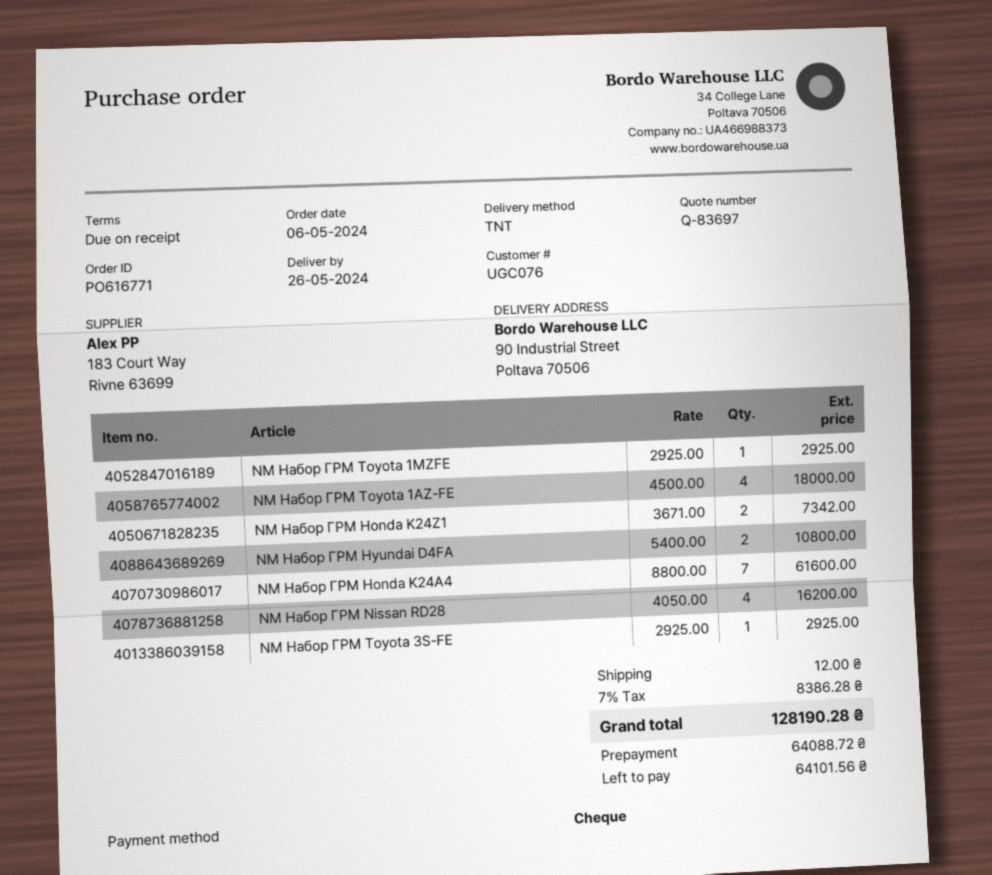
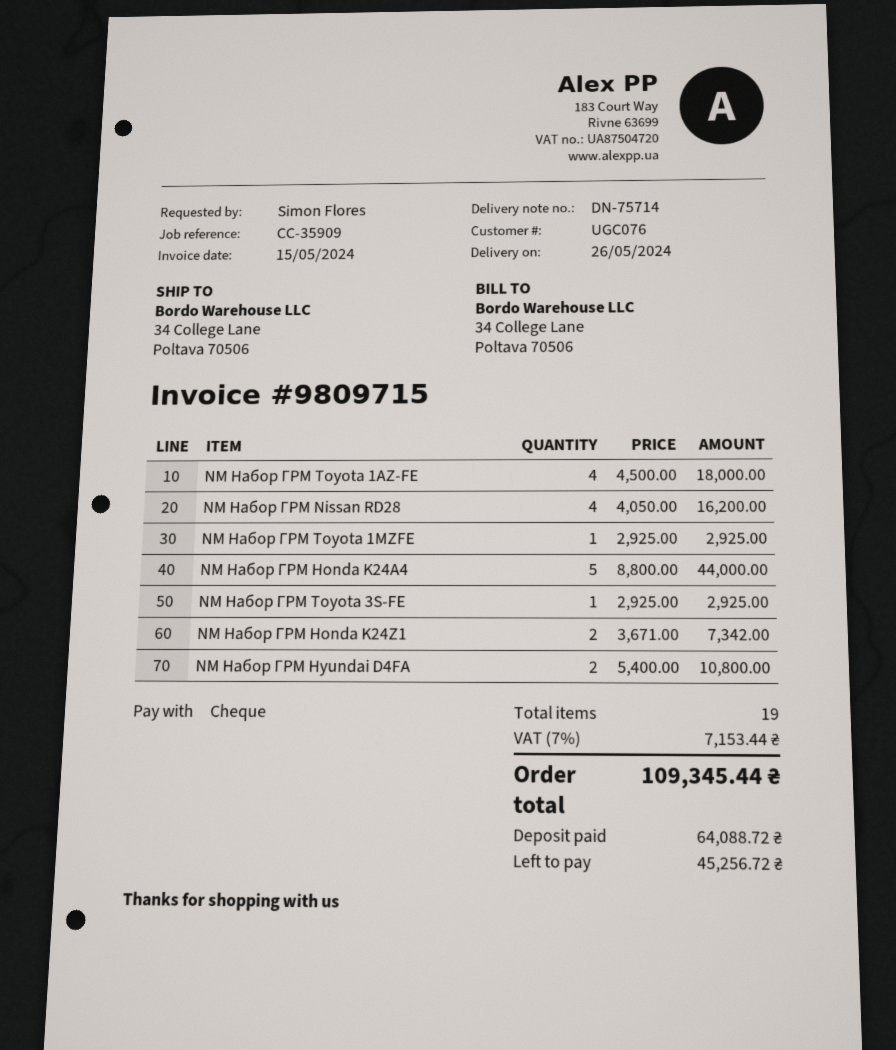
ship to: 90 Industrial Street, Poltava 70506 -> 34 College Lane, Poltava 70506
NM Набор ГРМ Honda K24A4: 7 x 8800.00 = 61600.00 -> 5 x 8800.00 = 44000.00
shipping: 12.00 -> none
tax: 7% = 8386.28 -> 7% = 7153.44
total: 128190.28 -> 109345.44
balance: 64101.56 -> 45256.72

